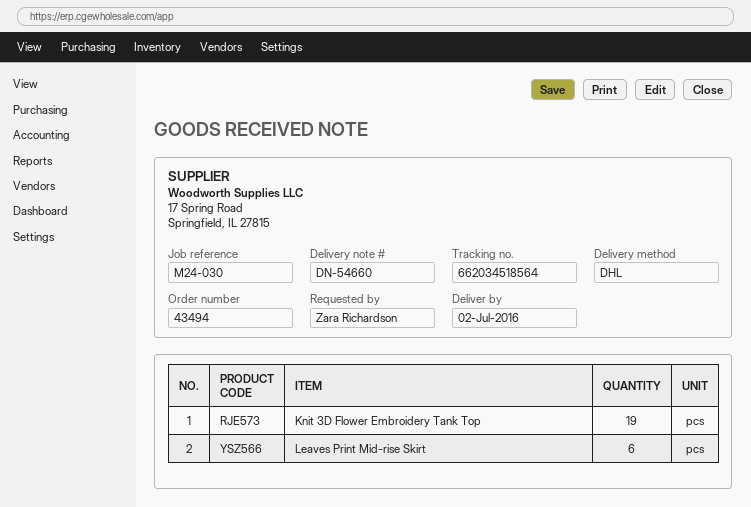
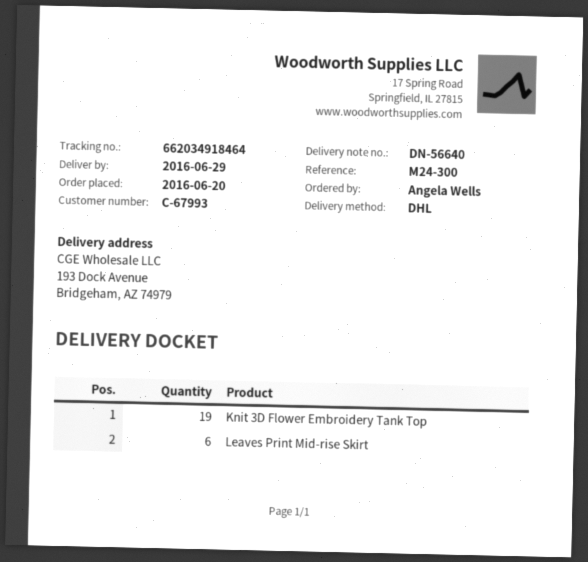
delivery note number: DN-54660 -> DN-56640
delivery date: 2016-07-02 -> 2016-06-29
reference: M24-030 -> M24-300
ordered by: Zara Richardson -> Angela Wells
tracking number: 662034518564 -> 662034918464

